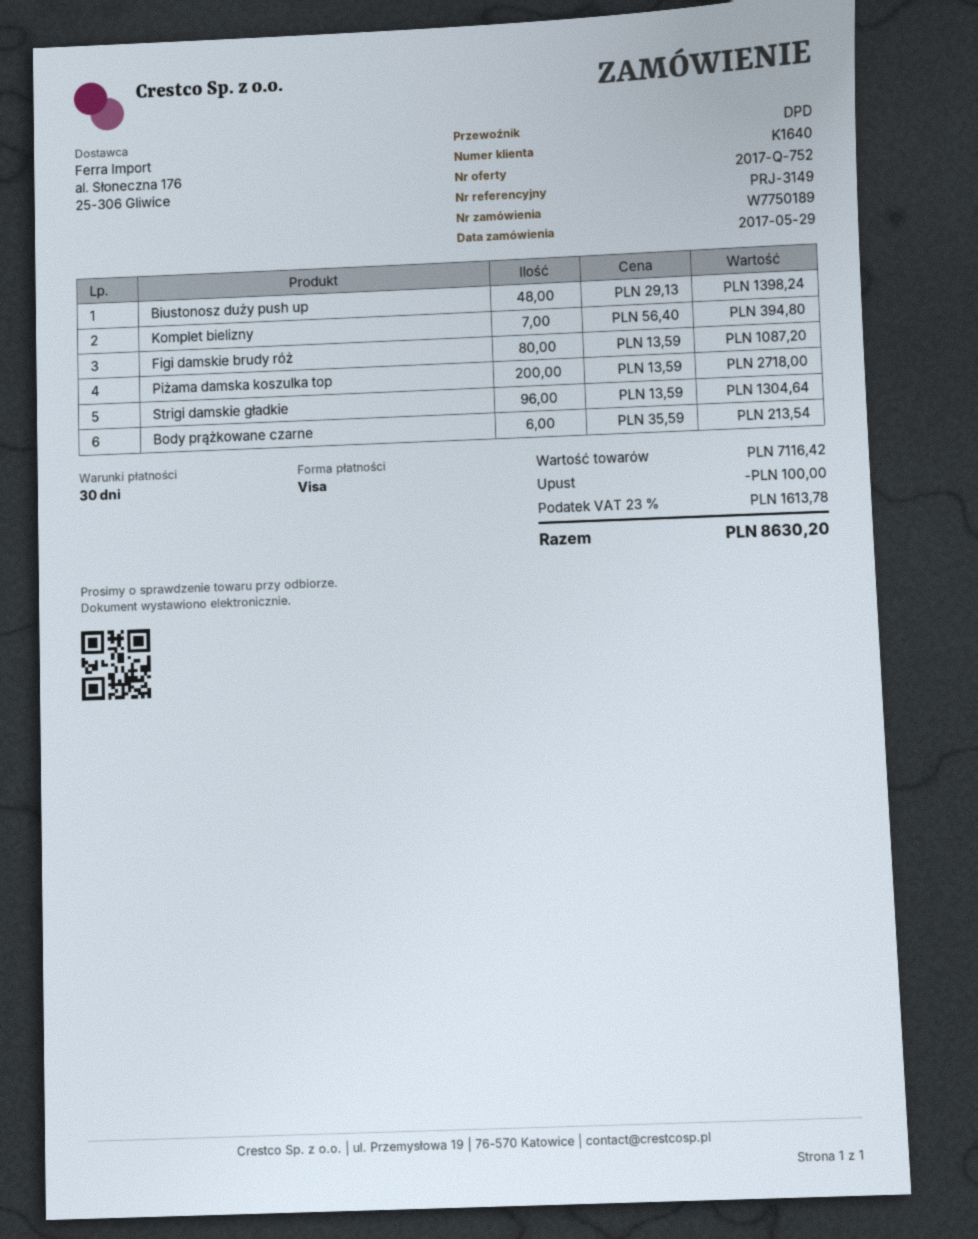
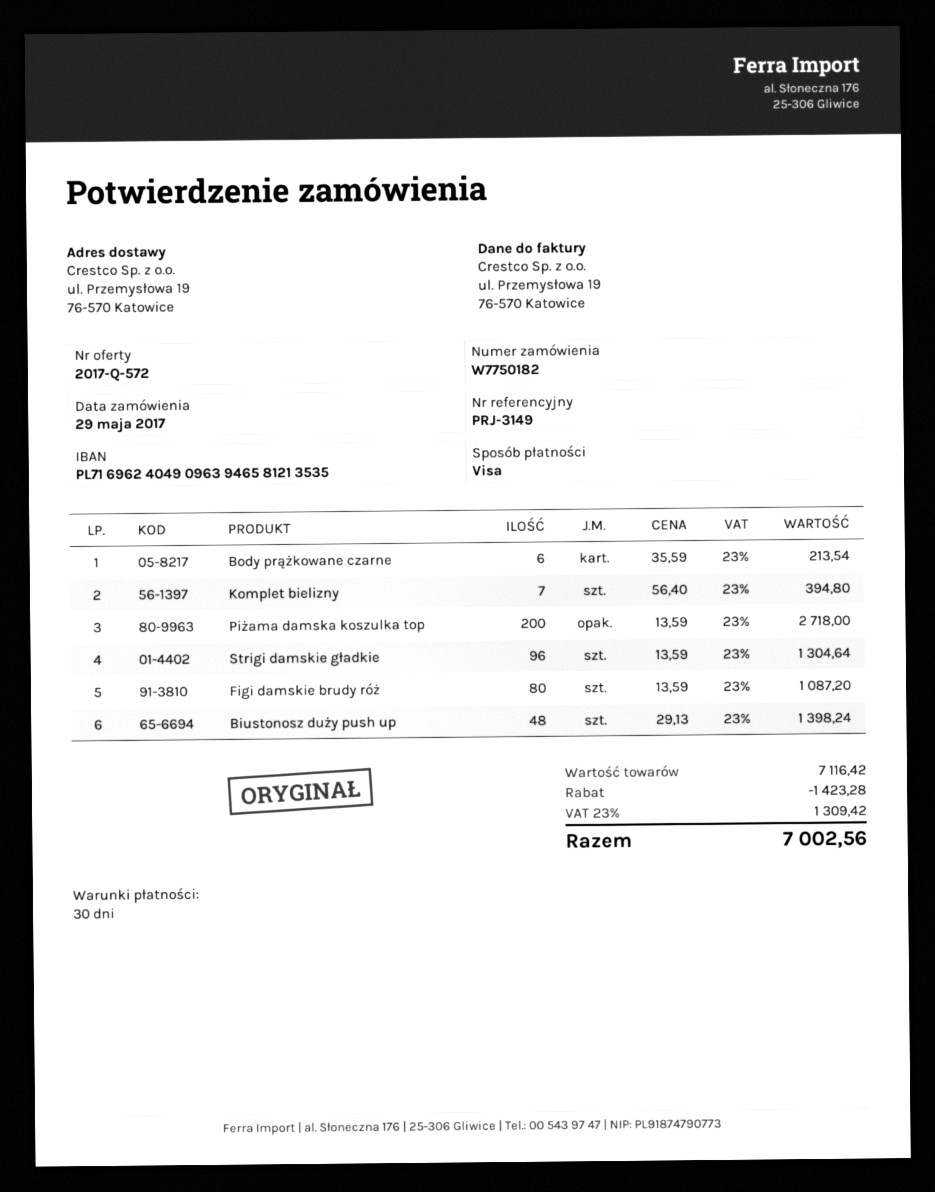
quote number: 2017-Q-752 -> 2017-Q-572
order number: W7750189 -> W7750182
discount: 100.00 -> 1423.28
tax: 23% = 1613.78 -> 23% = 1309.42
total: 8630.20 -> 7002.56

